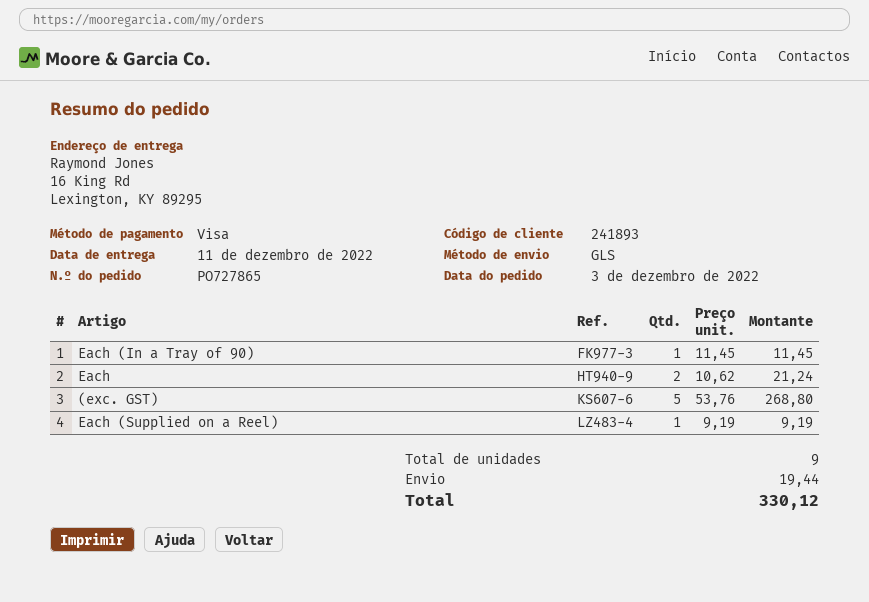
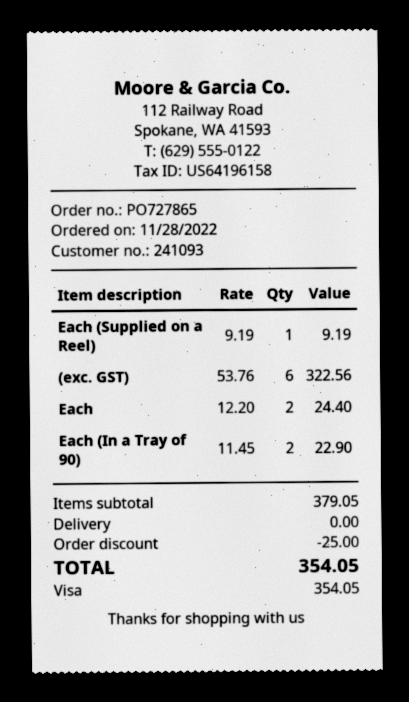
order date: 2022-12-03 -> 2022-11-28
customer number: 241893 -> 241093
Each (In a Tray of 90): 1 x 11.45 = 11.45 -> 2 x 11.45 = 22.90
Each: 2 x 10.62 = 21.24 -> 2 x 12.20 = 24.40
(exc. GST): 5 x 53.76 = 268.80 -> 6 x 53.76 = 322.56
discount: none -> 25.00
shipping: 19.44 -> 0.00
total: 330.12 -> 354.05

